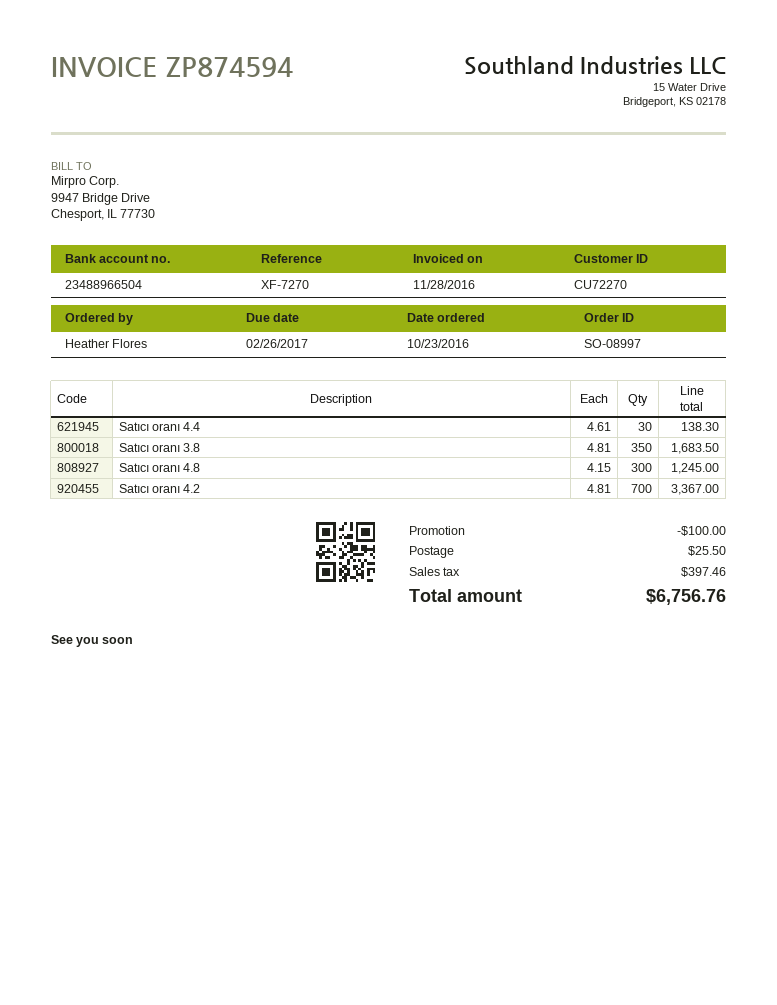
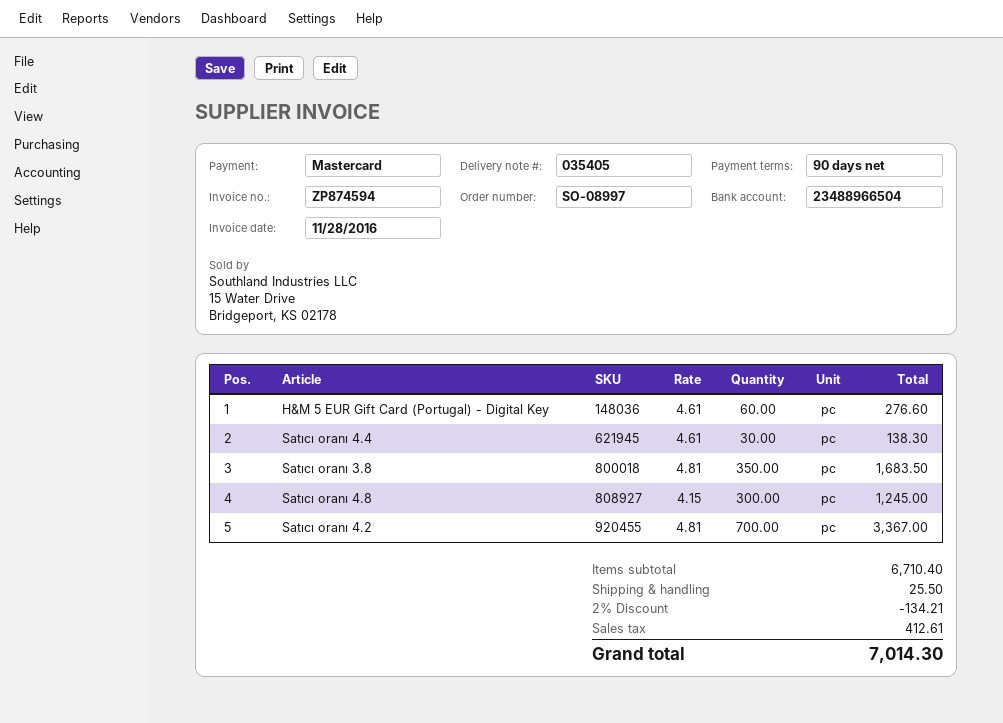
H&M 5 EUR Gift Card (Portugal) - Digital Key: none -> 60 x 4.61 = 276.60
discount: 100.00 -> 134.21
tax: 397.46 -> 412.61
total: 6756.76 -> 7014.30

